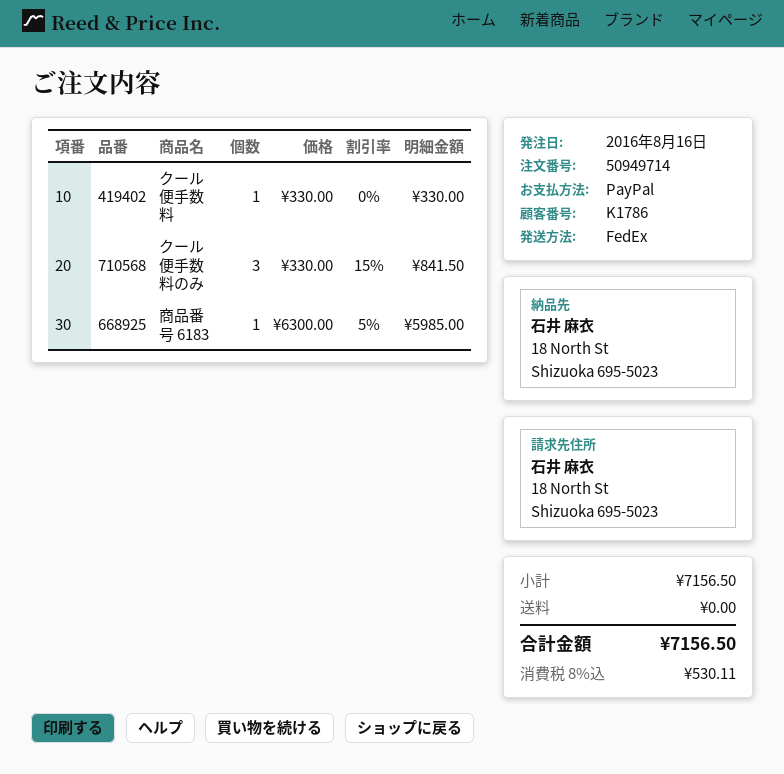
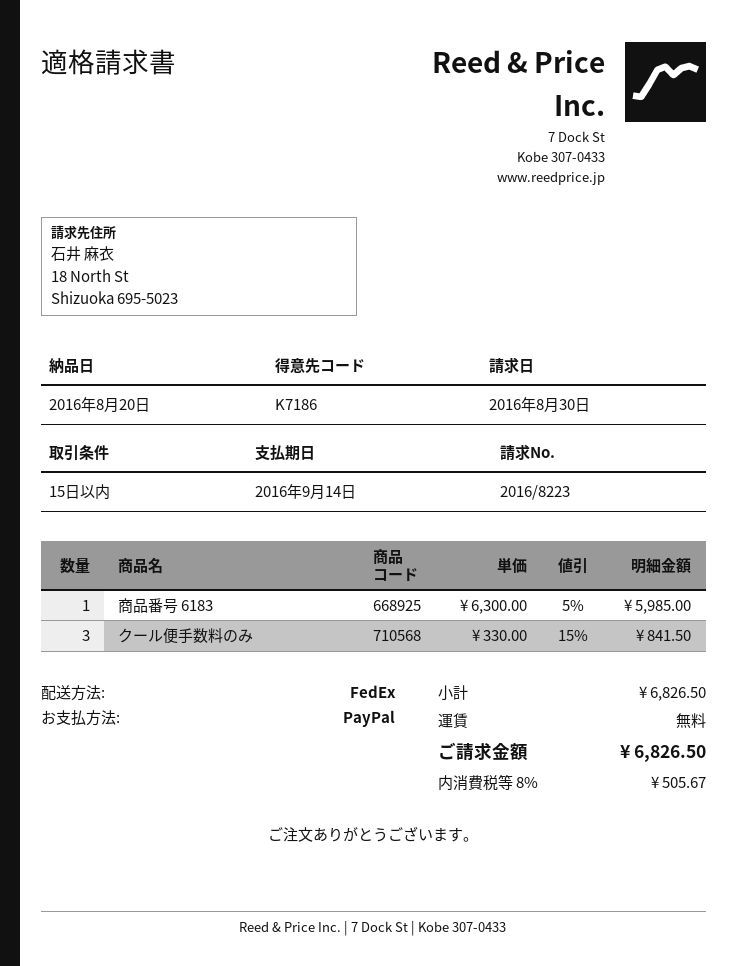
customer number: K1786 -> K7186
クール便手数料: 1 x 330.00 = 330.00 -> none
subtotal: 7156.50 -> 6826.50
tax: 8% = 530.11 -> 8% = 505.67
total: 7156.50 -> 6826.50

